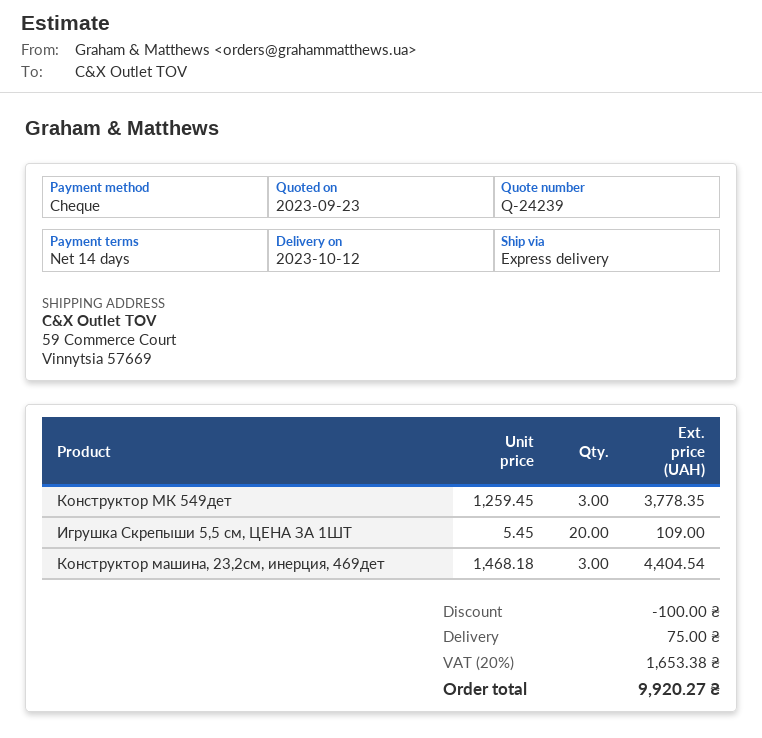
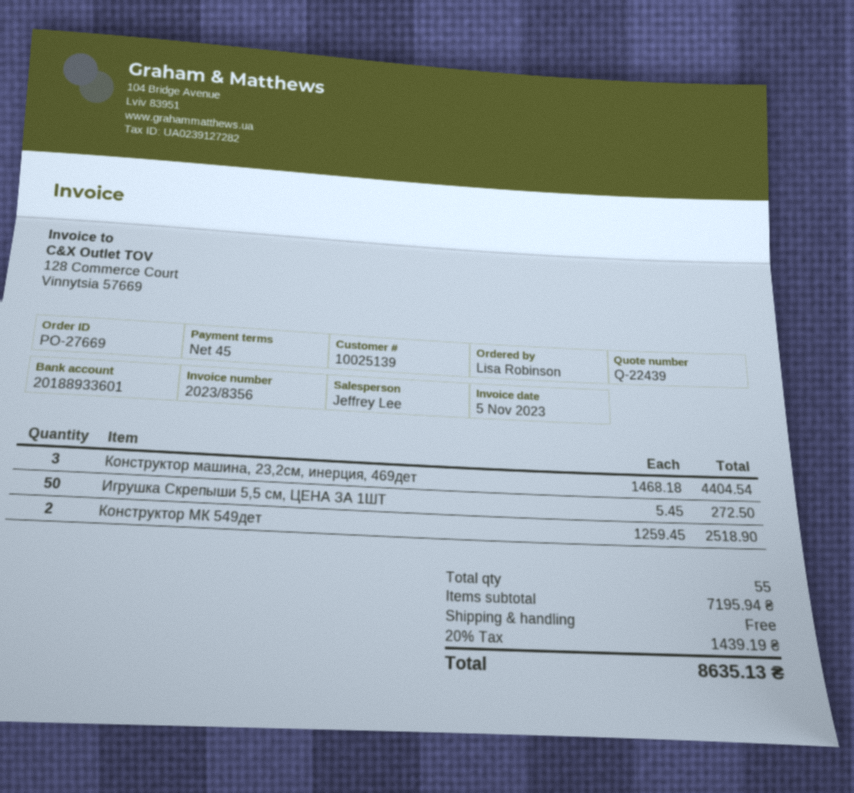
quote number: Q-24239 -> Q-22439
payment terms: 14 days -> 45 days
Конструктор МК 549дет: 3 x 1259.45 = 3778.35 -> 2 x 1259.45 = 2518.90
Игрушка Скрепыши 5,5 см, ЦЕНА ЗА 1ШТ: 20 x 5.45 = 109.00 -> 50 x 5.45 = 272.50
discount: 100.00 -> none
shipping: 75.00 -> 0.00
tax: 20% = 1653.38 -> 20% = 1439.19
total: 9920.27 -> 8635.13

